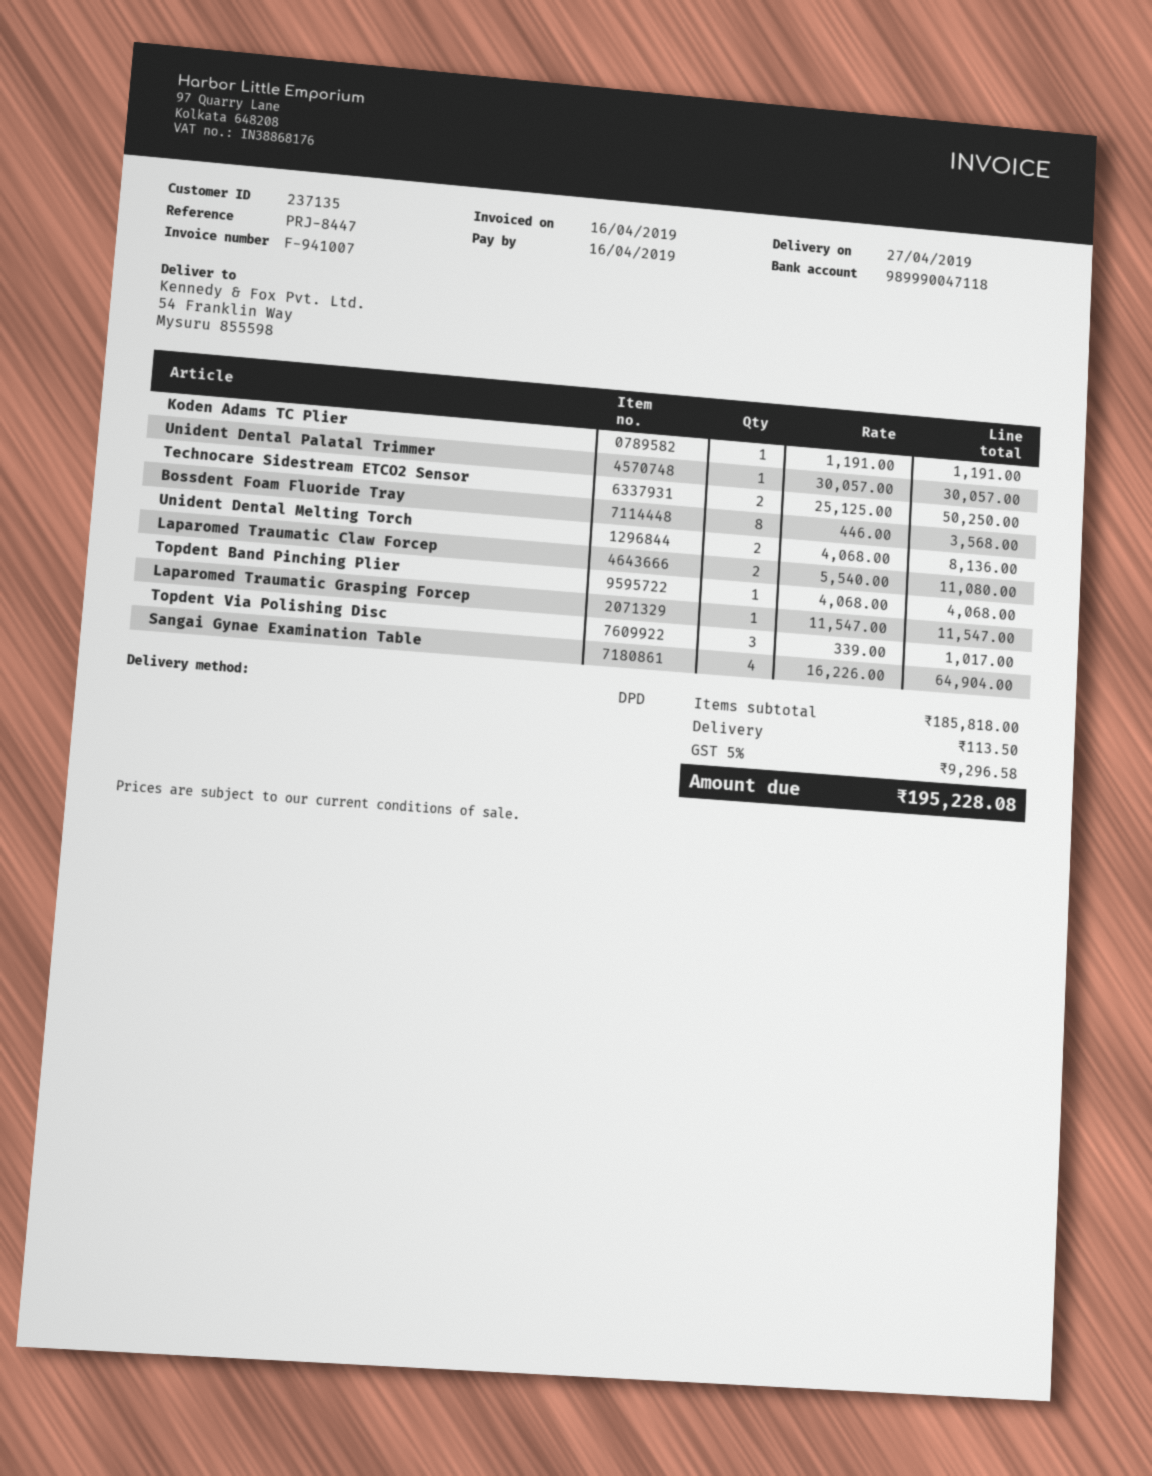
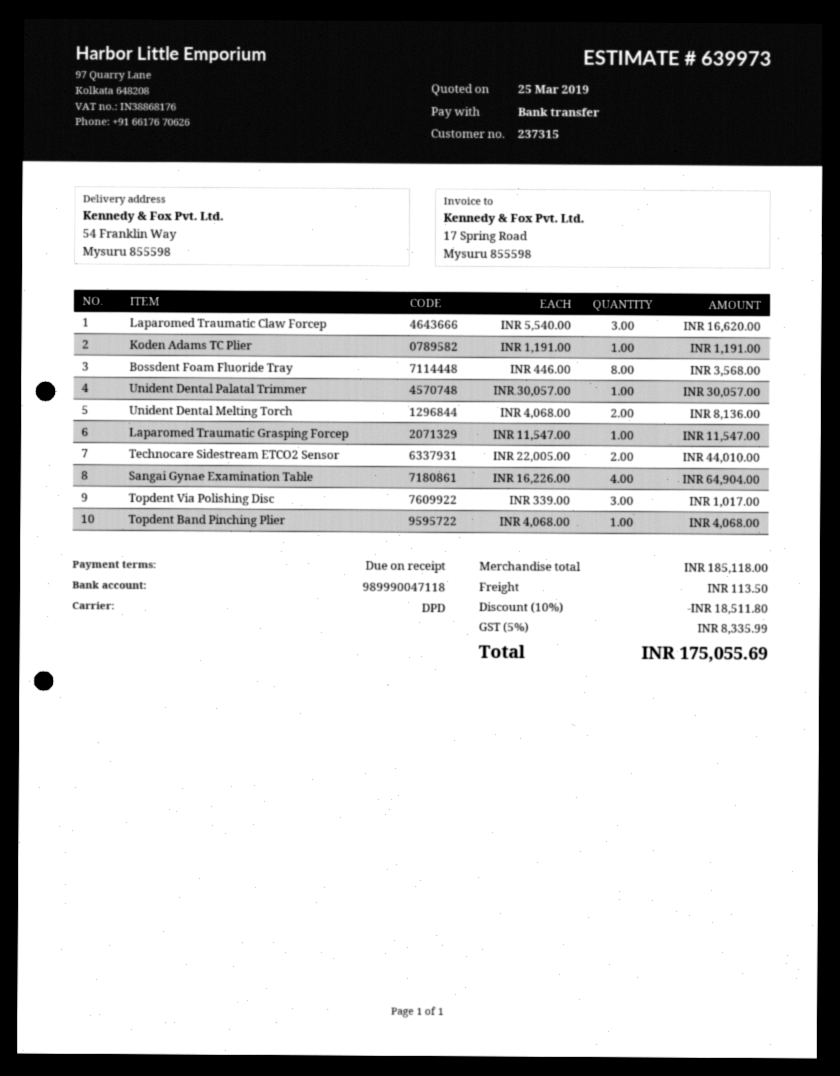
customer number: 237135 -> 237315
Technocare Sidestream ETCO2 Sensor: 2 x 25125.00 = 50250.00 -> 2 x 22005.00 = 44010.00
Laparomed Traumatic Claw Forcep: 2 x 5540.00 = 11080.00 -> 3 x 5540.00 = 16620.00
subtotal: 185818.00 -> 185118.00
discount: none -> 10% = 18511.80
tax: 5% = 9296.58 -> 5% = 8335.99
total: 195228.08 -> 175055.69

